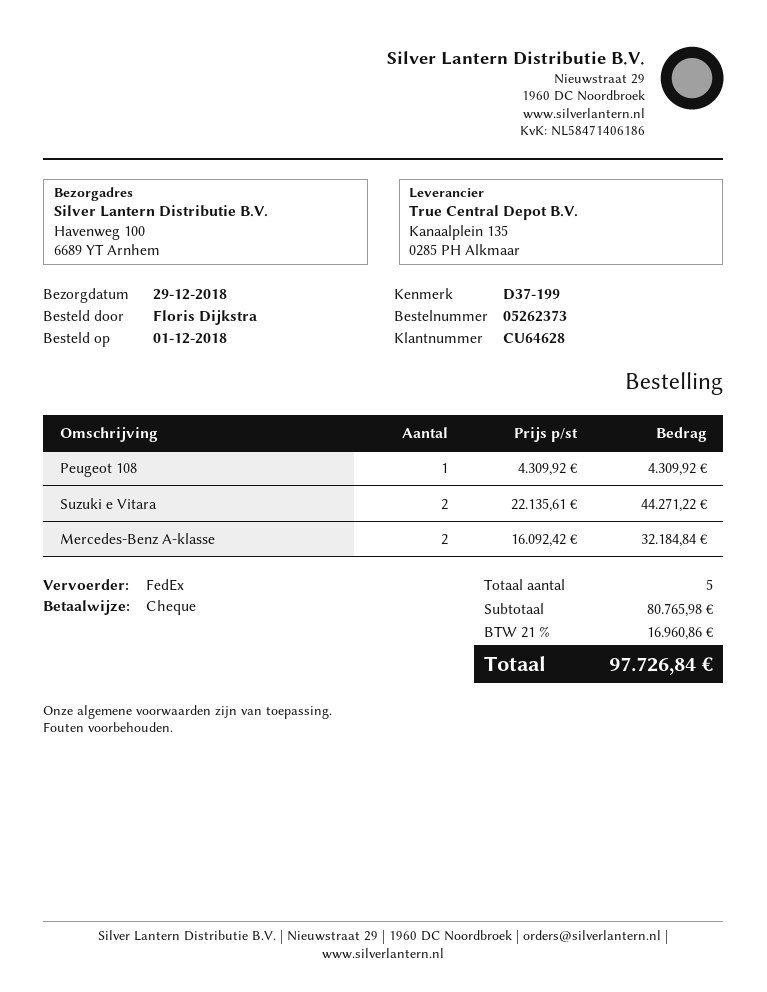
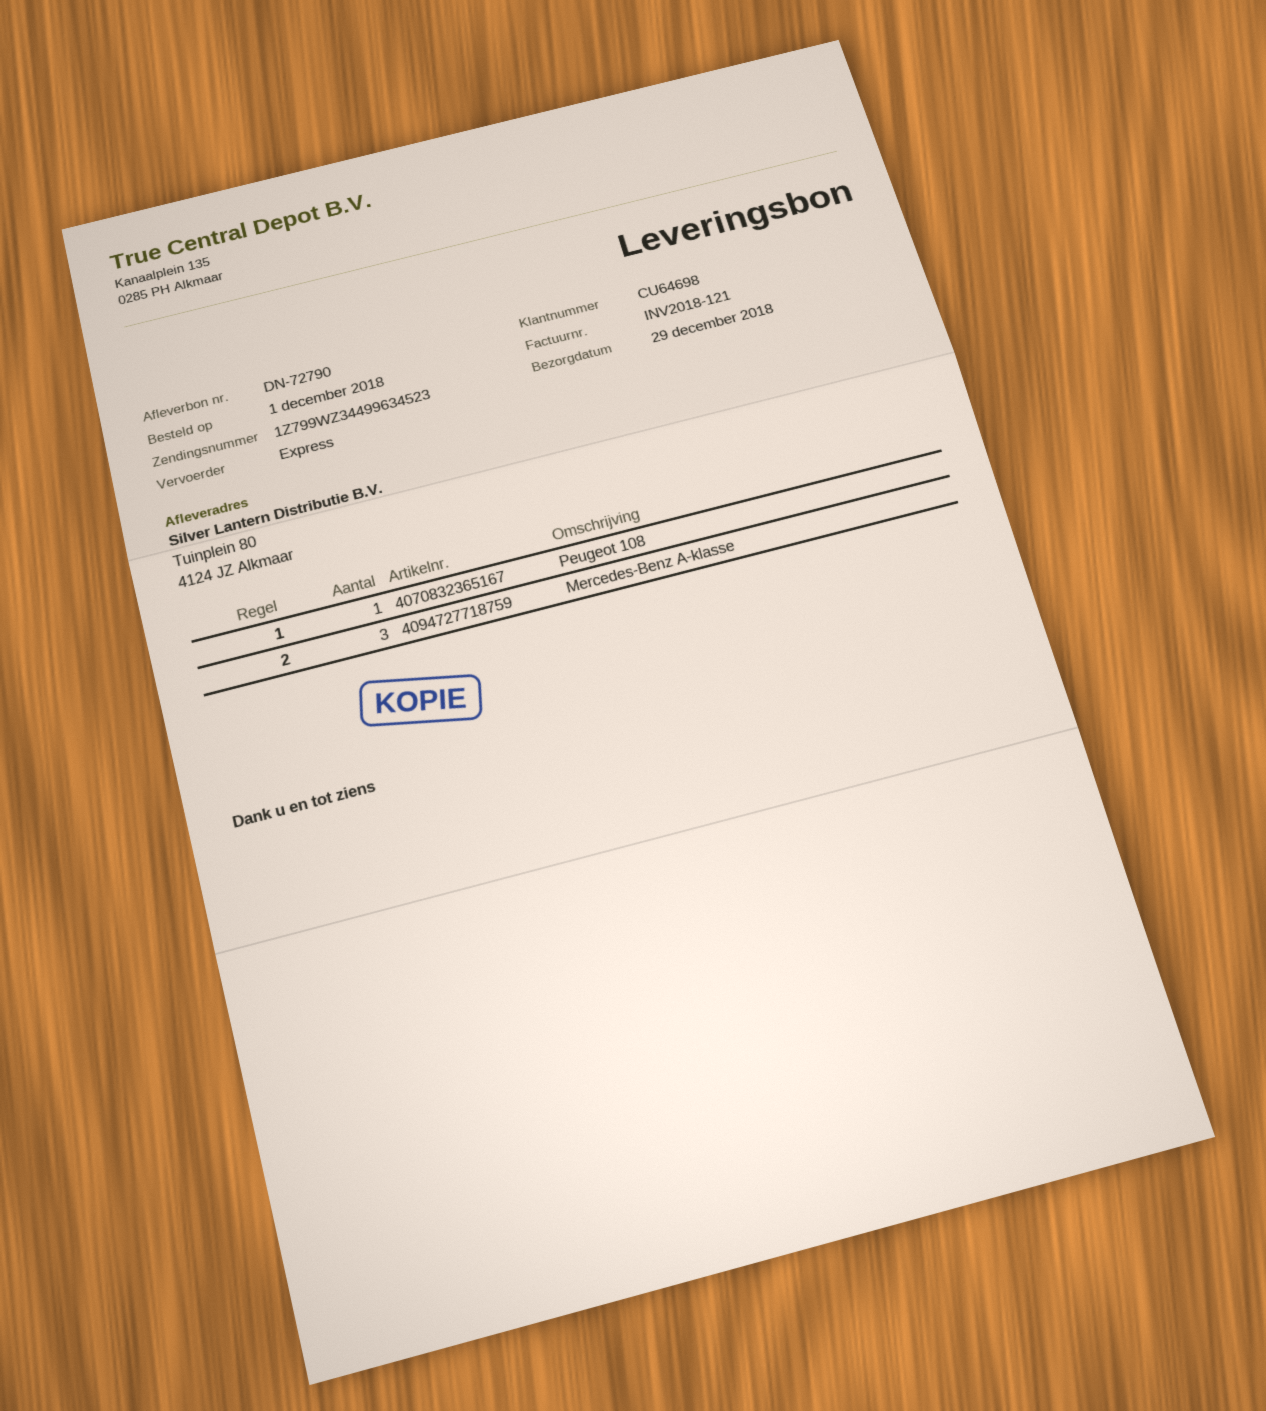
customer number: CU64628 -> CU64698
shipping method: FedEx -> express
ship to: Havenweg 100, 6689 YT Arnhem -> Tuinplein 80, 4124 JZ Alkmaar
Suzuki e Vitara: 2 -> none
Mercedes-Benz A-klasse: 2 -> 3

